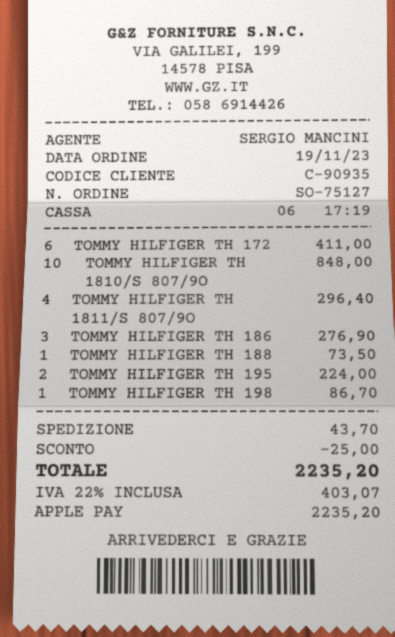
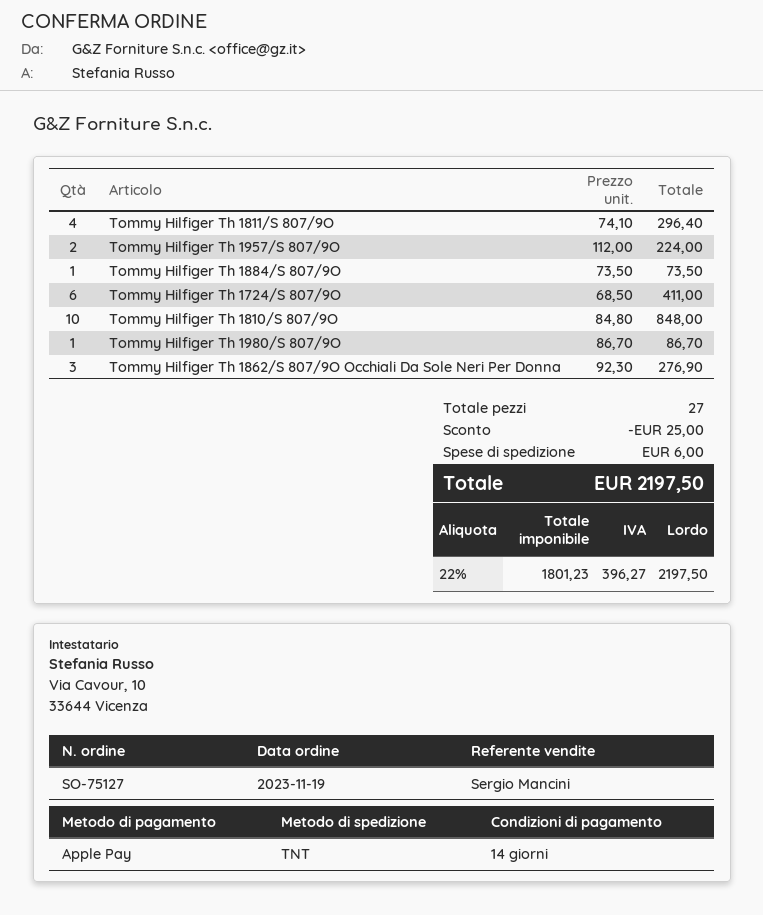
shipping: 43.70 -> 6.00
tax: 22% = 403.07 -> 22% = 396.27
total: 2235.20 -> 2197.50

